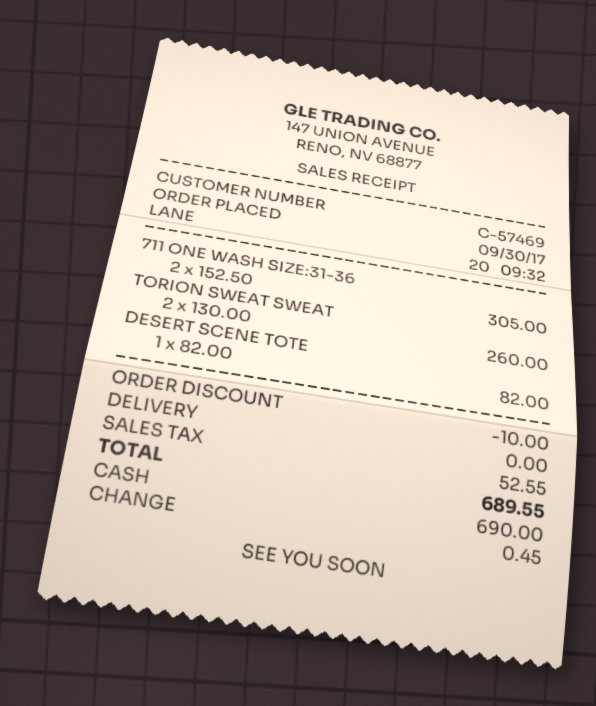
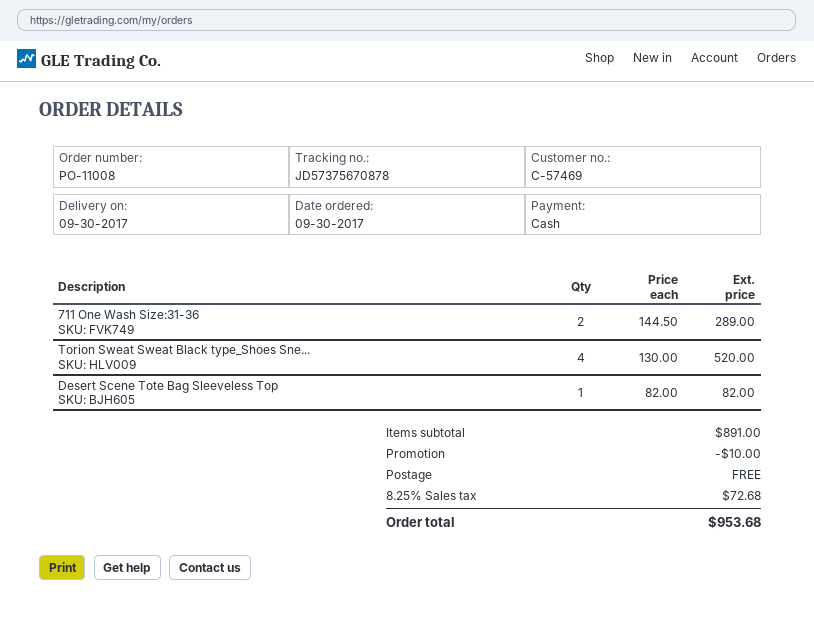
711 ONE WASH SIZE:31-36: 2 x 152.50 = 305.00 -> 2 x 144.50 = 289.00
TORION SWEAT SWEAT: 2 x 130.00 = 260.00 -> 4 x 130.00 = 520.00
tax: 52.55 -> 72.68
total: 689.55 -> 953.68

